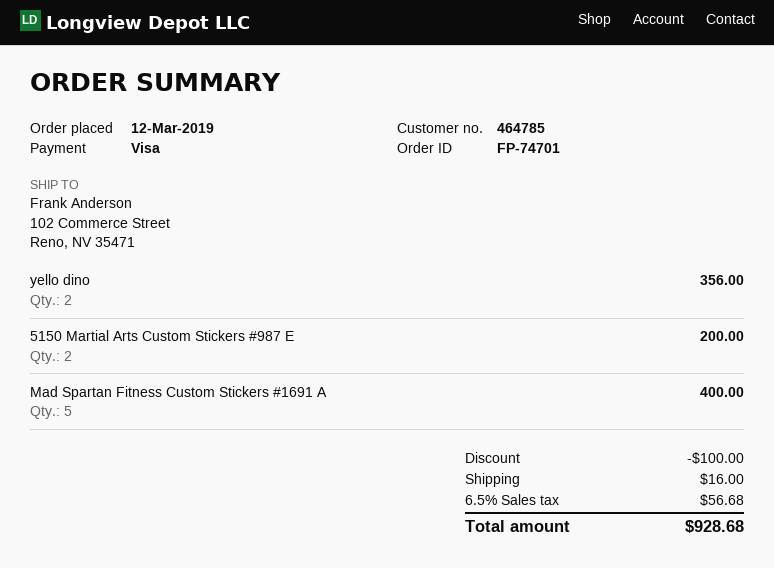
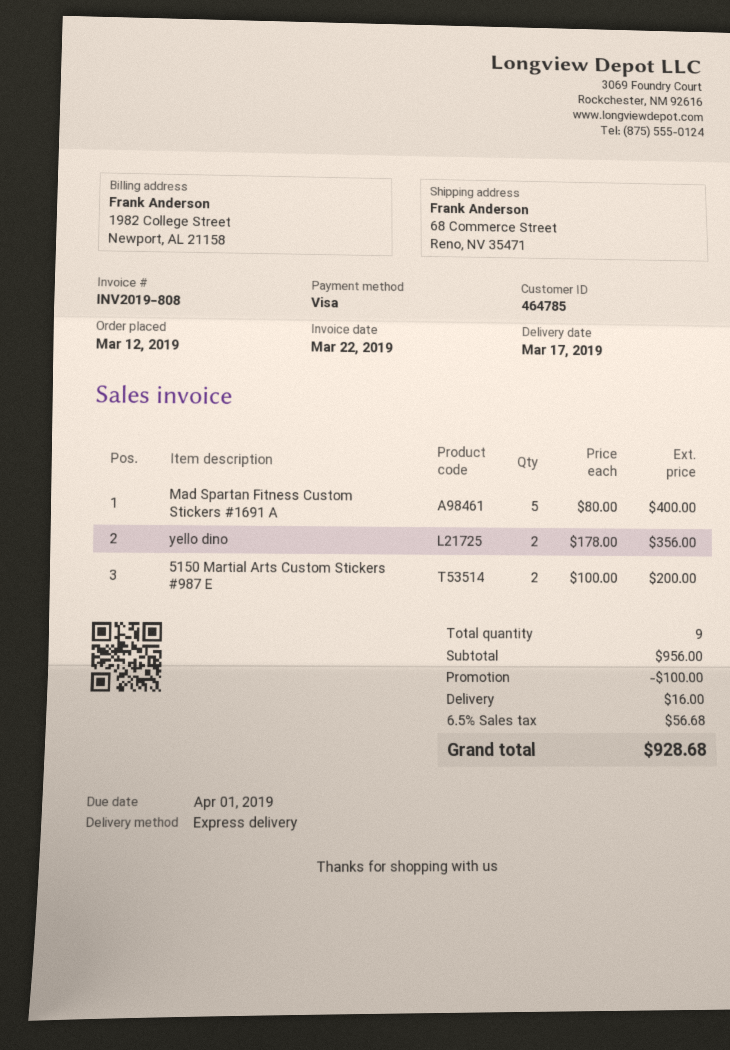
ship to: 102 Commerce Street, Reno, NV 35471 -> 68 Commerce Street, Reno, NV 35471

